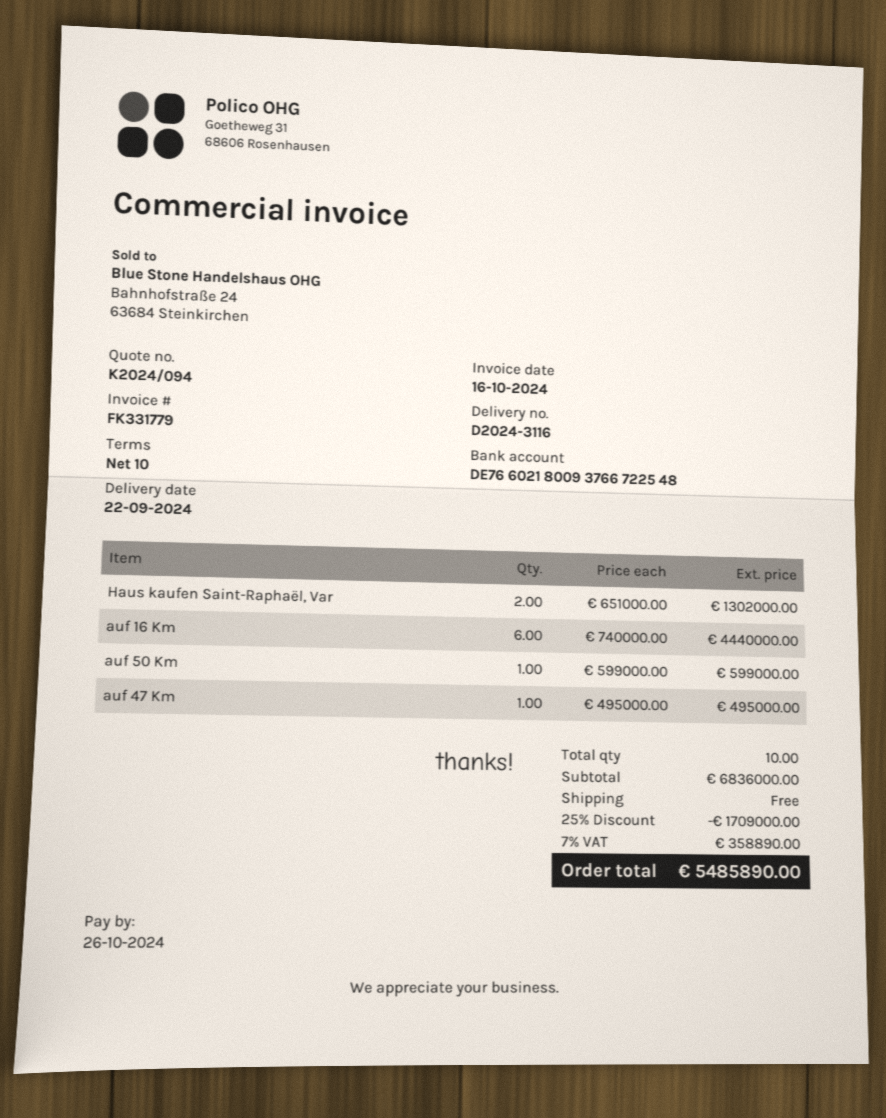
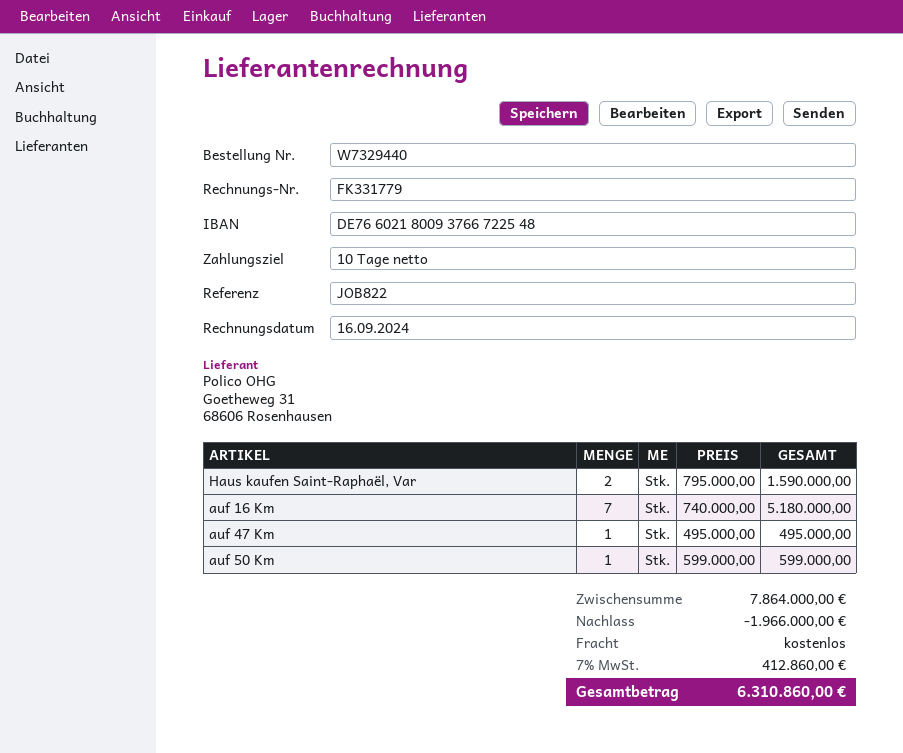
invoice date: 2024-10-16 -> 2024-09-16
Haus kaufen Saint-Raphaël, Var: 2 x 651000.00 = 1302000.00 -> 2 x 795000.00 = 1590000.00
auf 16 Km: 6 x 740000.00 = 4440000.00 -> 7 x 740000.00 = 5180000.00
subtotal: 6836000.00 -> 7864000.00
discount: 1709000.00 -> 1966000.00
tax: 7% = 358890.00 -> 7% = 412860.00
total: 5485890.00 -> 6310860.00

